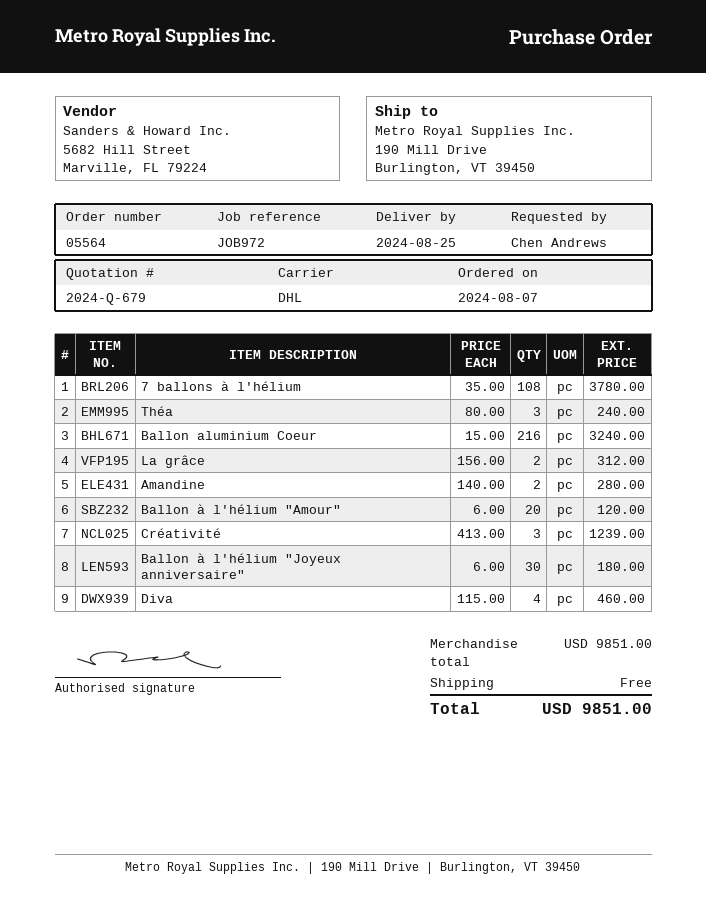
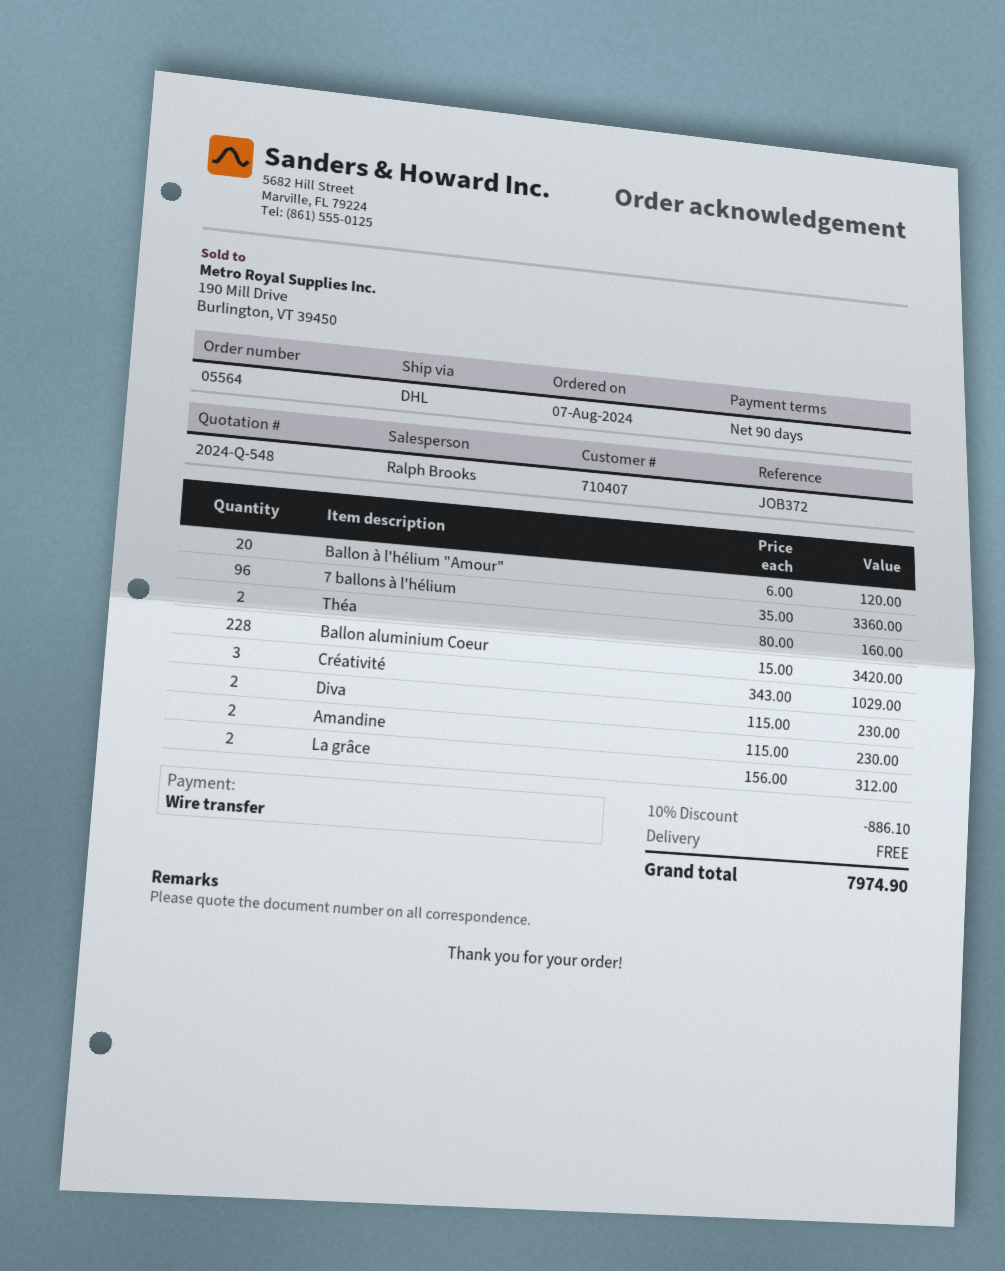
quote number: 2024-Q-679 -> 2024-Q-548
reference: JOB972 -> JOB372
7 ballons à l'hélium: 108 x 35.00 = 3780.00 -> 96 x 35.00 = 3360.00
Théa: 3 x 80.00 = 240.00 -> 2 x 80.00 = 160.00
Ballon aluminium Coeur: 216 x 15.00 = 3240.00 -> 228 x 15.00 = 3420.00
Amandine: 2 x 140.00 = 280.00 -> 2 x 115.00 = 230.00
Créativité: 3 x 413.00 = 1239.00 -> 3 x 343.00 = 1029.00
Ballon à l'hélium "Joyeux anniversaire": 30 x 6.00 = 180.00 -> none
Diva: 4 x 115.00 = 460.00 -> 2 x 115.00 = 230.00
discount: none -> 10% = 886.10
total: 9851.00 -> 7974.90

